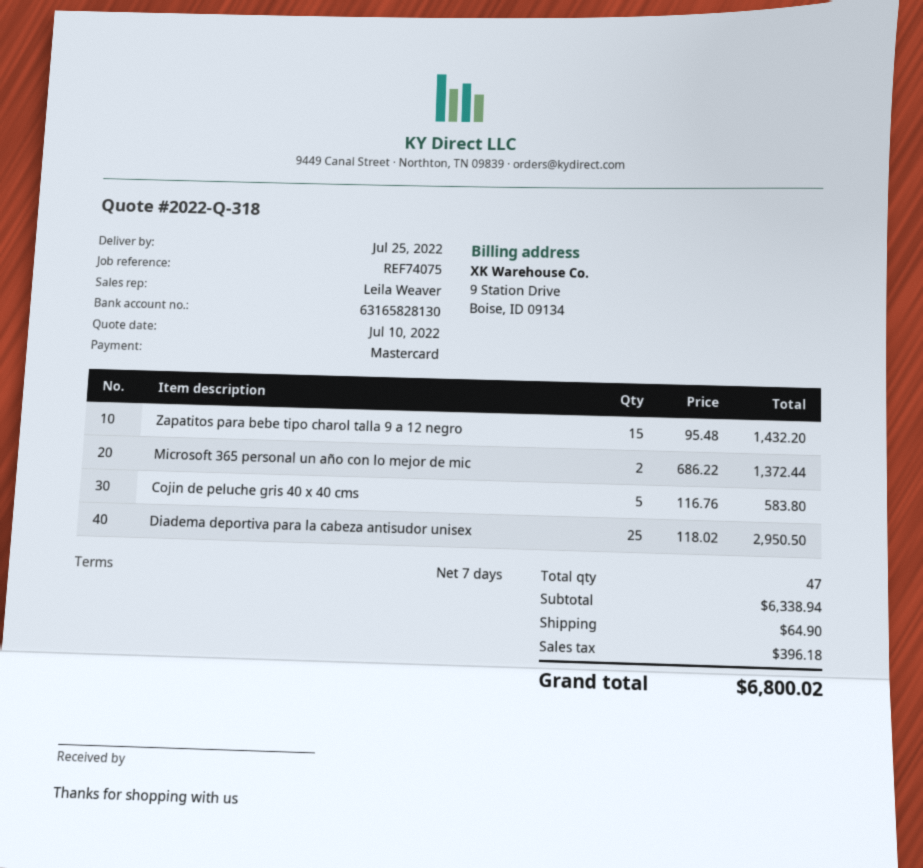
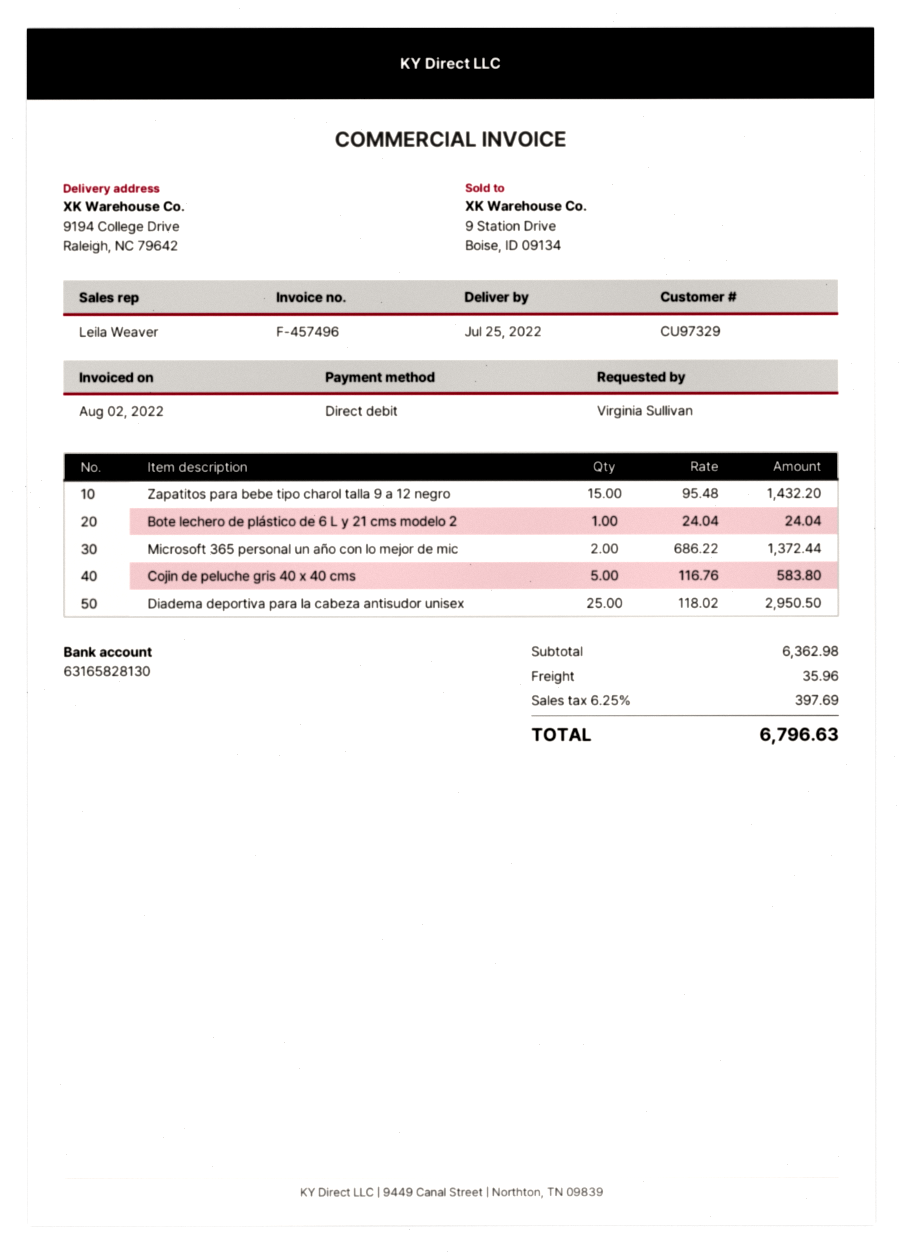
payment method: Mastercard -> direct debit
Bote lechero de plástico de 6 L y 21 cms modelo 2: none -> 1 x 24.04 = 24.04
subtotal: 6338.94 -> 6362.98
shipping: 64.90 -> 35.96
tax: 396.18 -> 397.69
total: 6800.02 -> 6796.63

